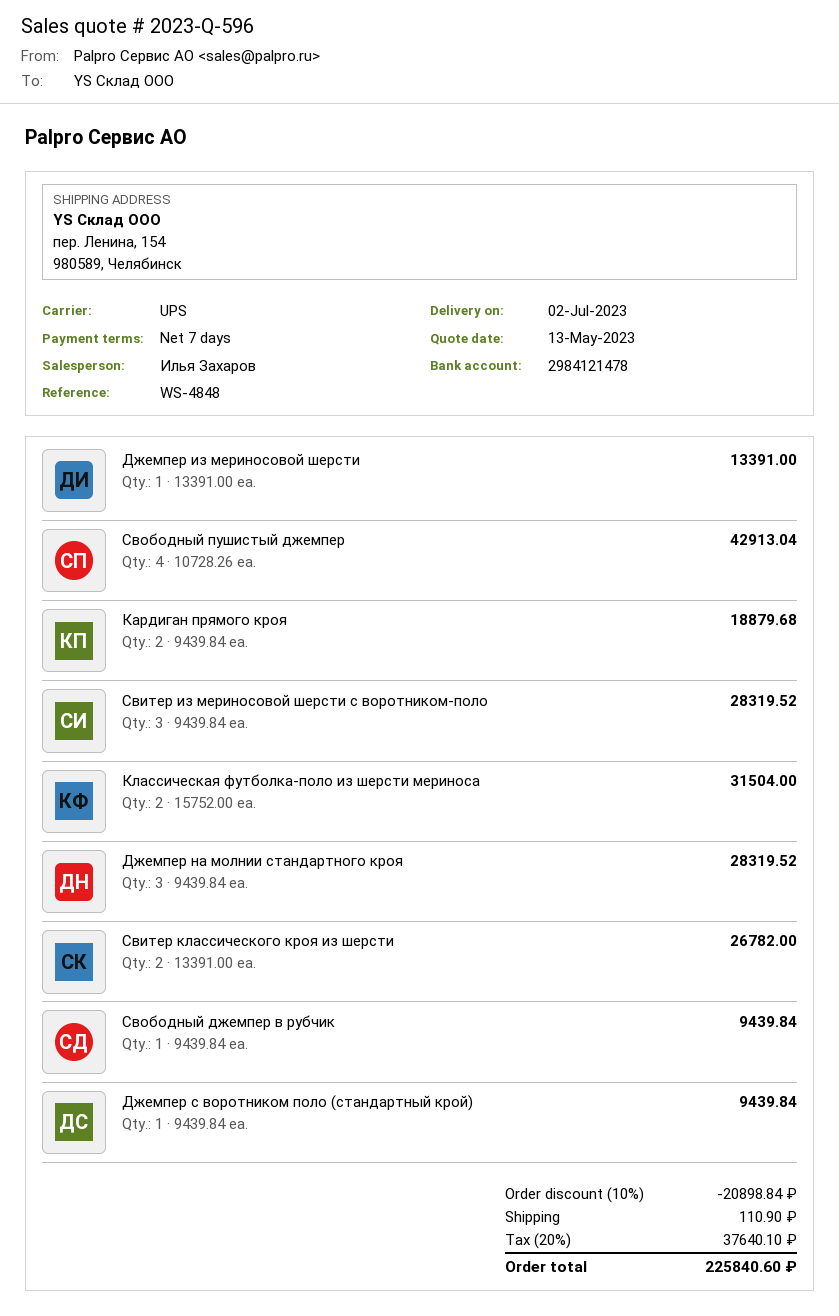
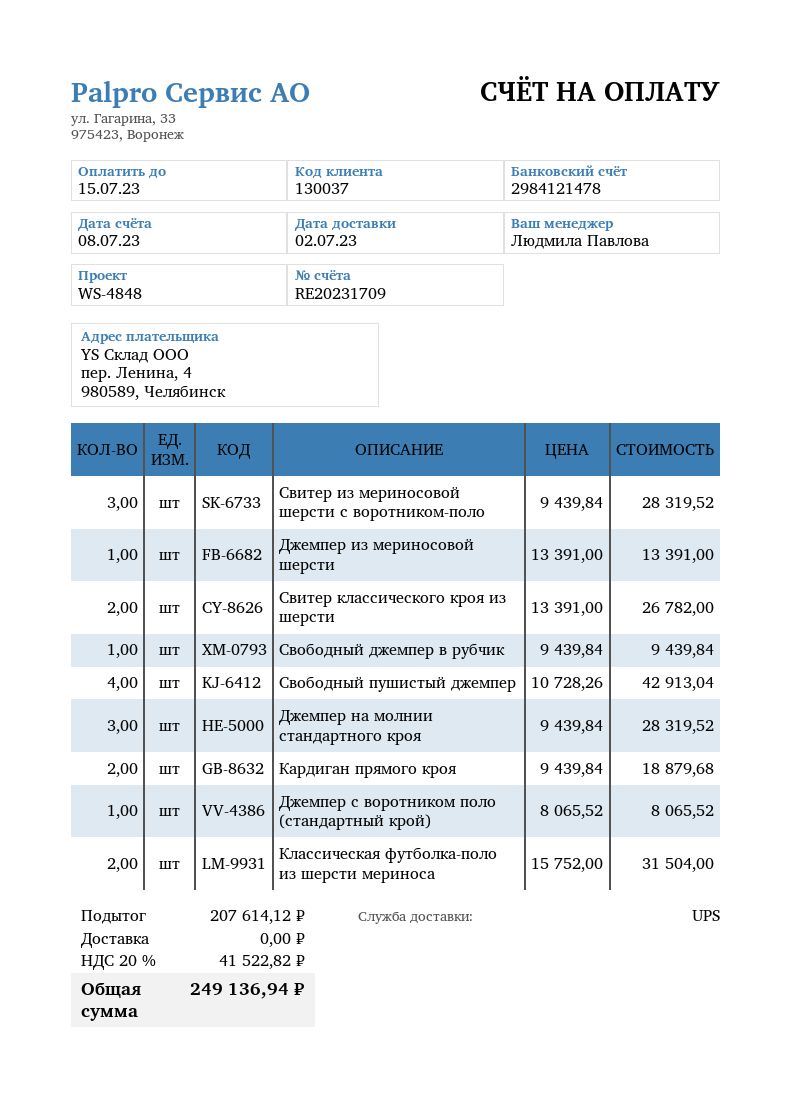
sales rep: Илья Захаров -> Людмила Павлова
Джемпер с воротником поло (стандартный крой): 1 x 9439.84 = 9439.84 -> 1 x 8065.52 = 8065.52
discount: 10% = 20898.84 -> none
shipping: 110.90 -> 0.00
tax: 20% = 37640.10 -> 20% = 41522.82
total: 225840.60 -> 249136.94

